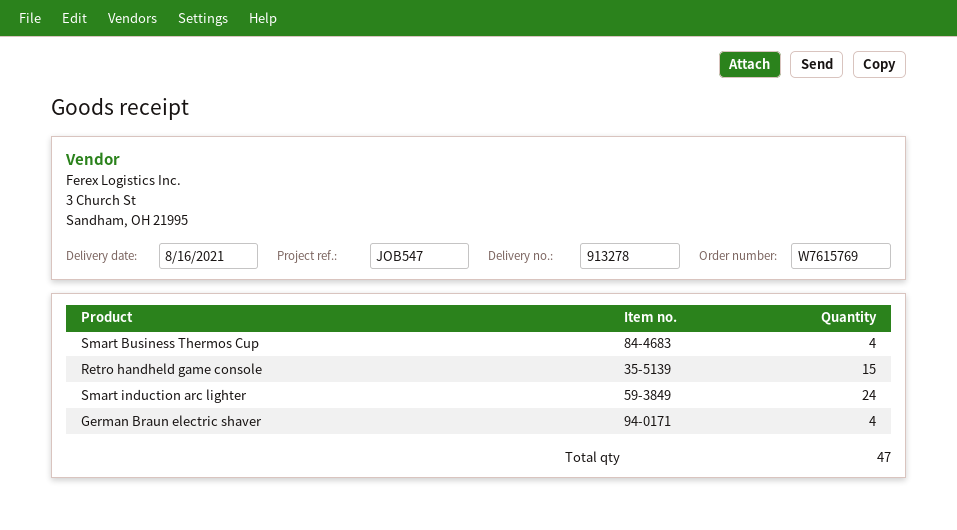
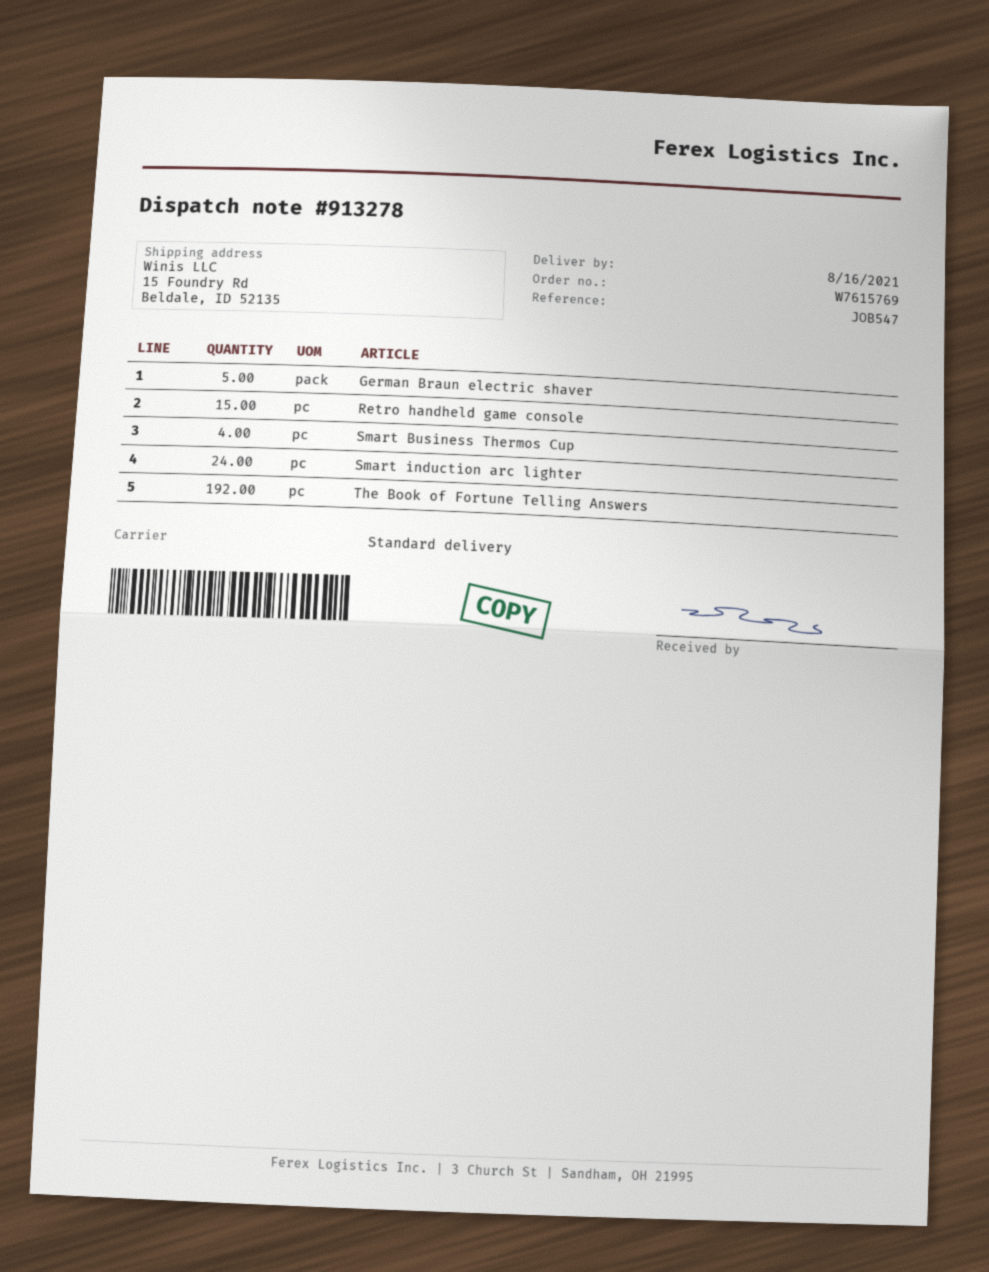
German Braun electric shaver: 4 -> 5
The Book of Fortune Telling Answers: none -> 192

